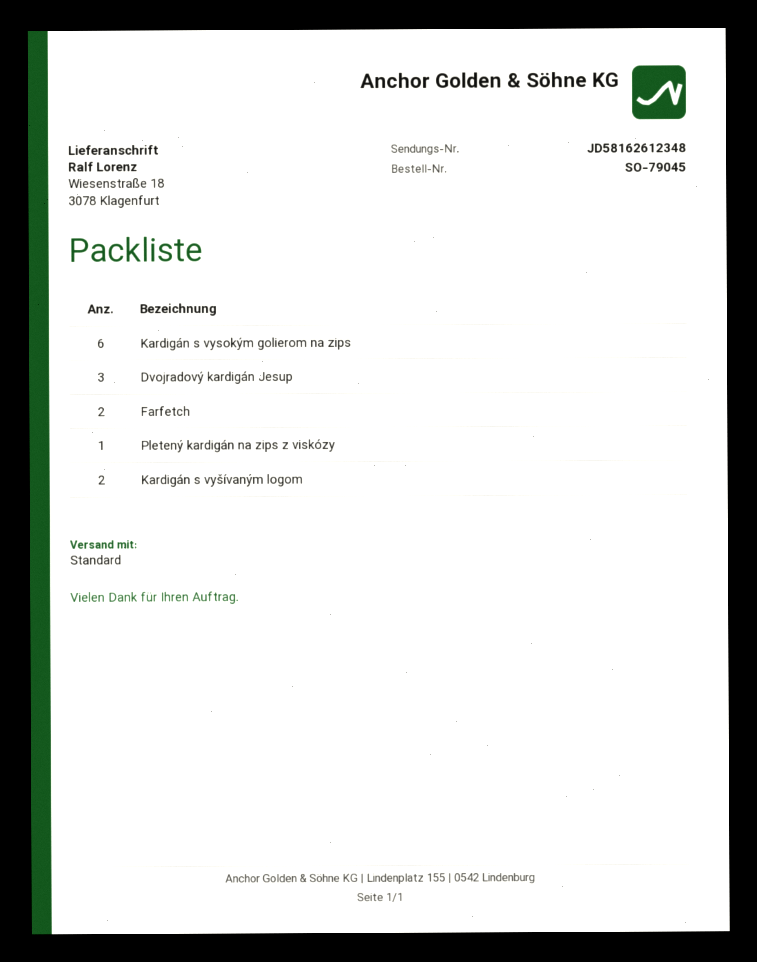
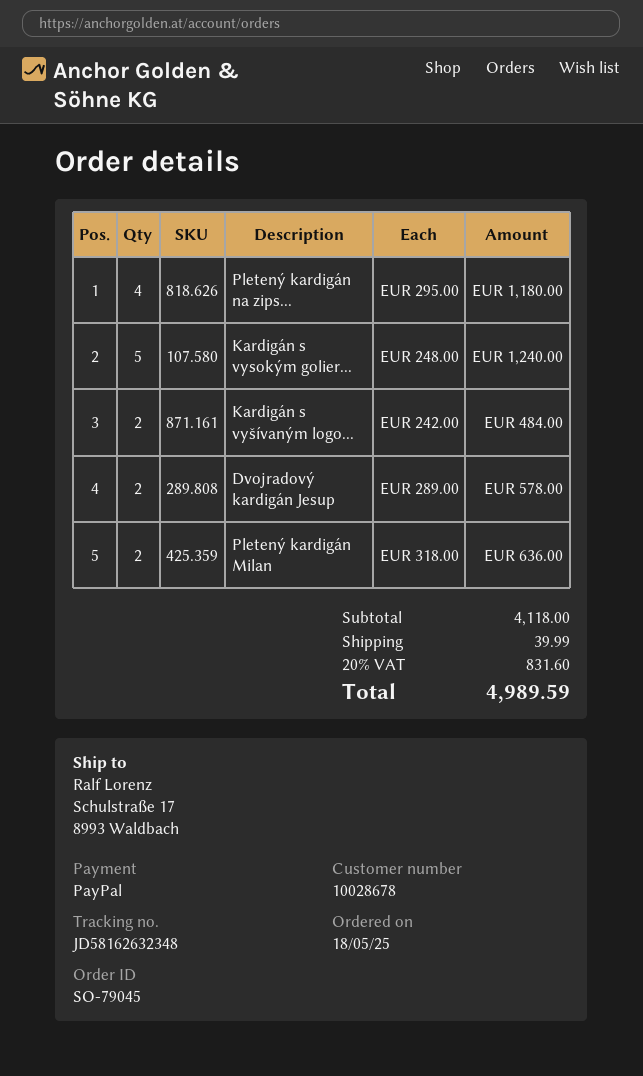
tracking number: JD58162612348 -> JD58162632348
ship to: Wiesenstraße 18, 3078 Klagenfurt -> Schulstraße 17, 8993 Waldbach
Kardigán s vysokým golierom na zips: 6 -> 5
Dvojradový kardigán Jesup: 3 -> 2
Farfetch: 2 -> none
Pletený kardigán na zips z viskózy: 1 -> 4
Pletený kardigán Milan: none -> 2

